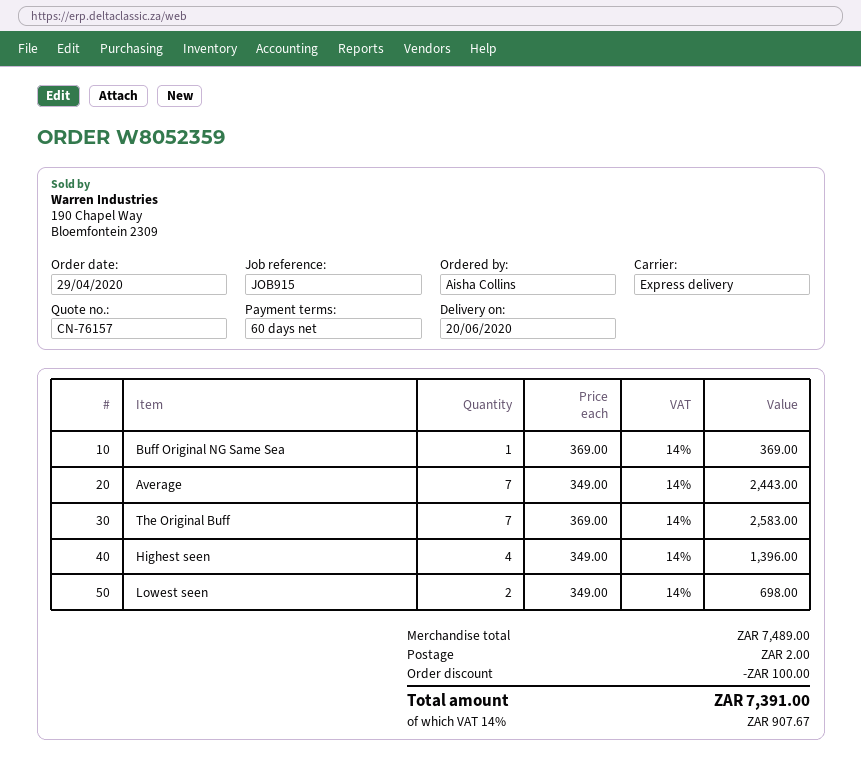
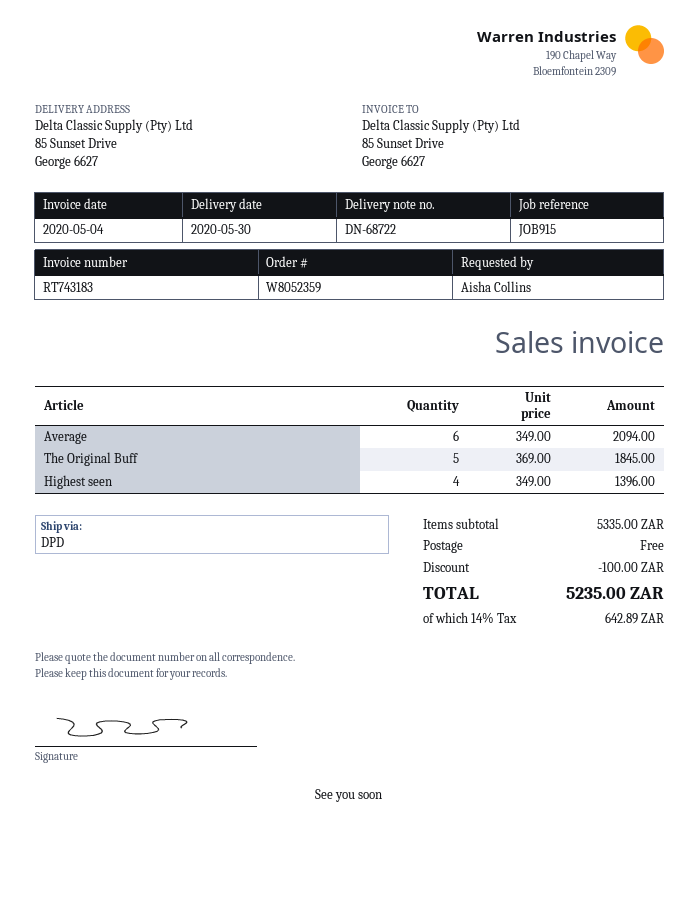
delivery date: 2020-06-20 -> 2020-05-30
shipping method: express -> DPD
Buff Original NG Same Sea: 1 x 369.00 = 369.00 -> none
Average: 7 x 349.00 = 2443.00 -> 6 x 349.00 = 2094.00
The Original Buff: 7 x 369.00 = 2583.00 -> 5 x 369.00 = 1845.00
Lowest seen: 2 x 349.00 = 698.00 -> none
subtotal: 7489.00 -> 5335.00
shipping: 2.00 -> 0.00
tax: 14% = 907.67 -> 14% = 642.89
total: 7391.00 -> 5235.00

